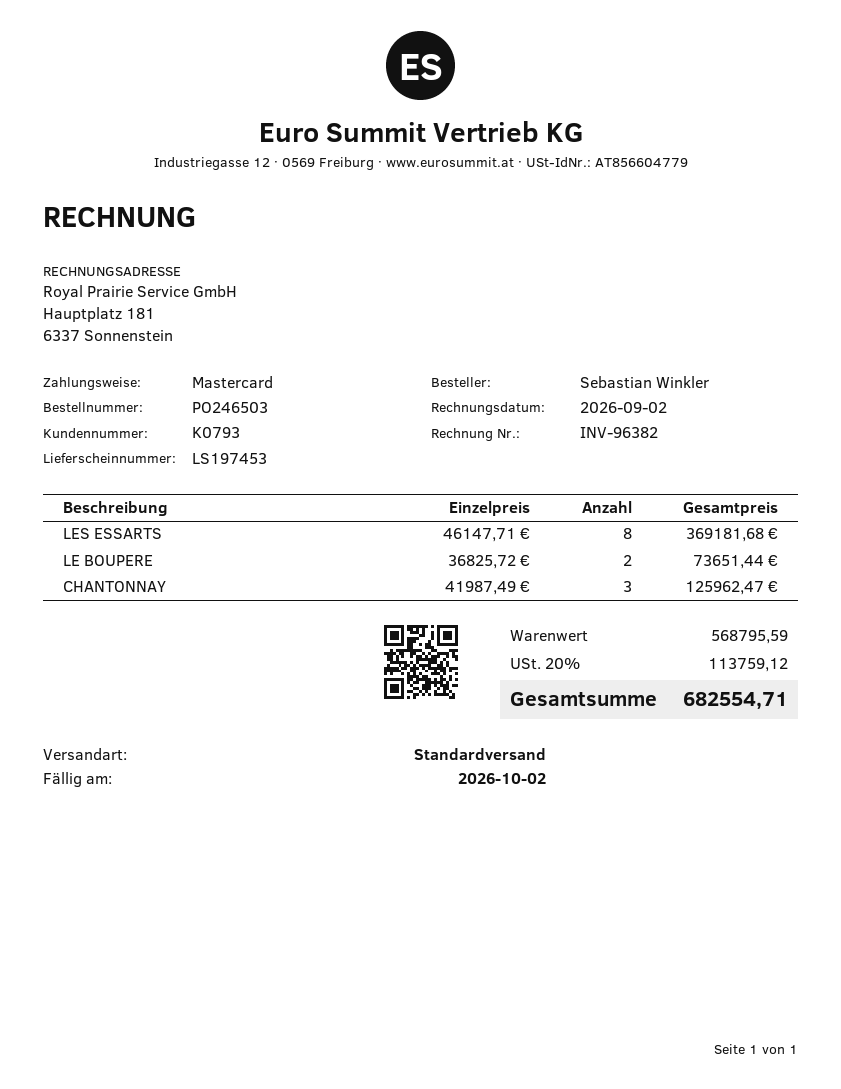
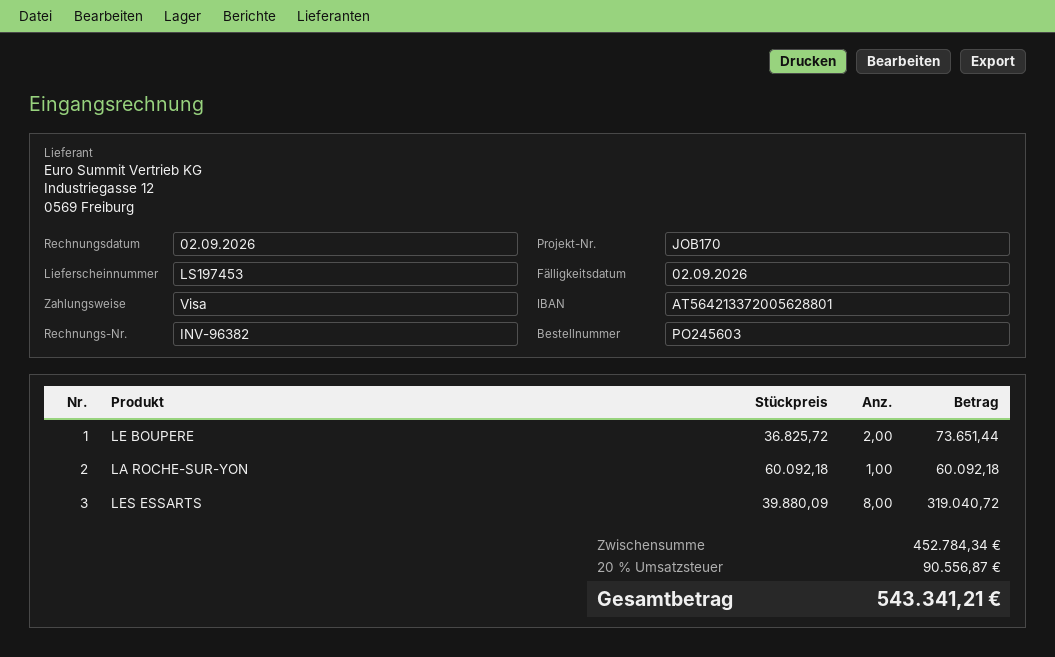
order number: PO246503 -> PO245603
due date: 2026-10-02 -> 2026-09-02
payment method: Mastercard -> Visa
LES ESSARTS: 8 x 46147.71 = 369181.68 -> 8 x 39880.09 = 319040.72
CHANTONNAY: 3 x 41987.49 = 125962.47 -> none
LA ROCHE-SUR-YON: none -> 1 x 60092.18 = 60092.18
subtotal: 568795.59 -> 452784.34
tax: 20% = 113759.12 -> 20% = 90556.87
total: 682554.71 -> 543341.21

